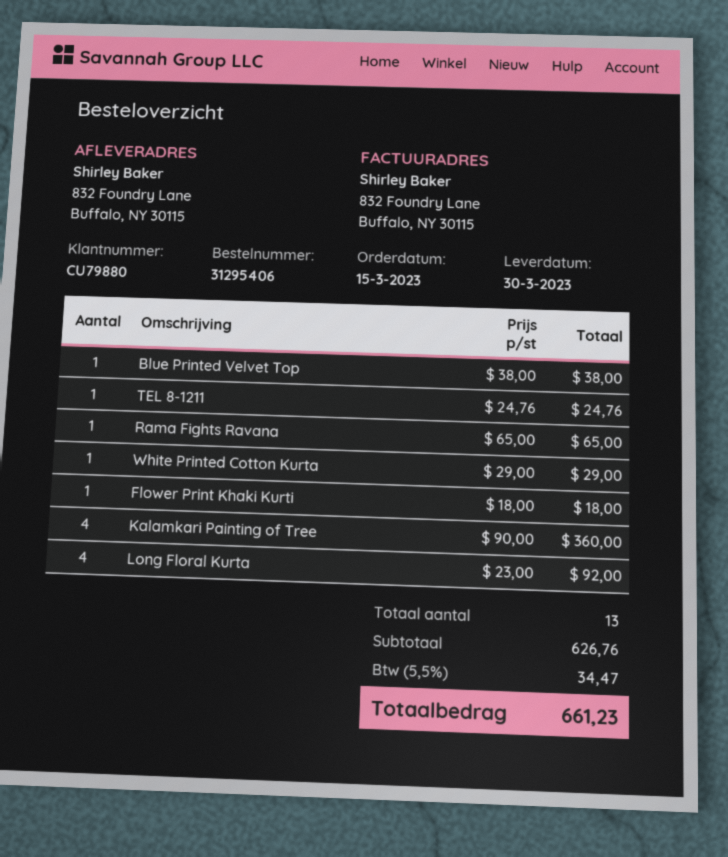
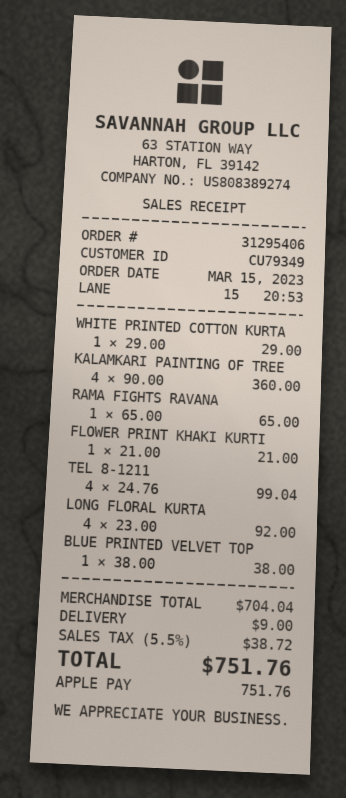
customer number: CU79880 -> CU79349
TEL 8-1211: 1 x 24.76 = 24.76 -> 4 x 24.76 = 99.04
Flower Print Khaki Kurti: 1 x 18.00 = 18.00 -> 1 x 21.00 = 21.00
subtotal: 626.76 -> 704.04
shipping: none -> 9.00
tax: 5.5% = 34.47 -> 5.5% = 38.72
total: 661.23 -> 751.76

